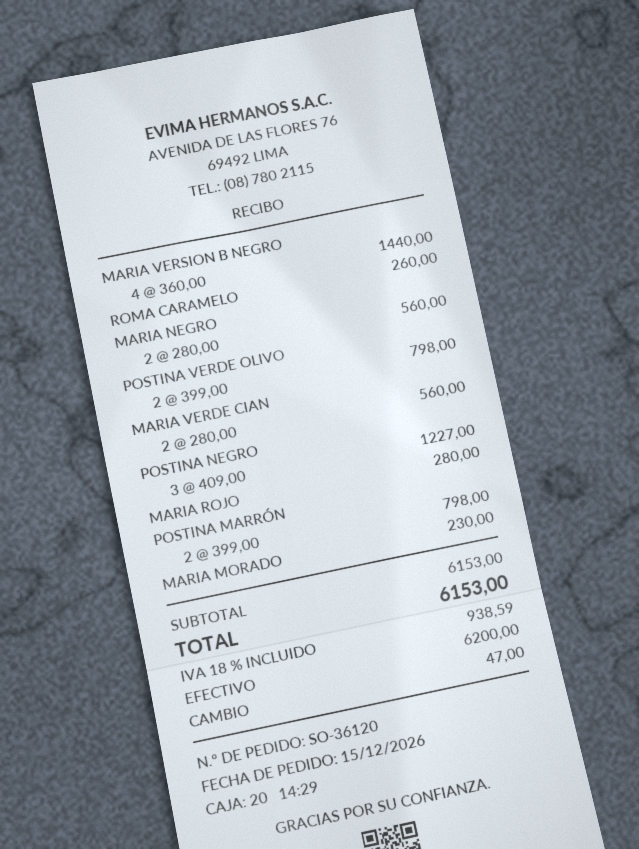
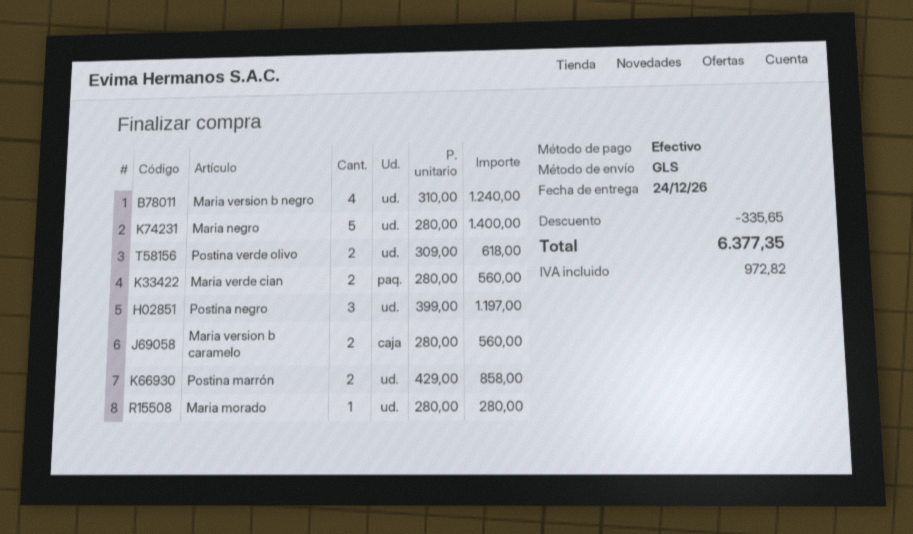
MARIA VERSION B NEGRO: 4 x 360.00 = 1440.00 -> 4 x 310.00 = 1240.00
ROMA CARAMELO: 1 x 260.00 = 260.00 -> none
MARIA NEGRO: 2 x 280.00 = 560.00 -> 5 x 280.00 = 1400.00
POSTINA VERDE OLIVO: 2 x 399.00 = 798.00 -> 2 x 309.00 = 618.00
POSTINA NEGRO: 3 x 409.00 = 1227.00 -> 3 x 399.00 = 1197.00
MARIA ROJO: 1 x 280.00 = 280.00 -> none
POSTINA MARRÓN: 2 x 399.00 = 798.00 -> 2 x 429.00 = 858.00
MARIA MORADO: 1 x 230.00 = 230.00 -> 1 x 280.00 = 280.00
Maria version b caramelo: none -> 2 x 280.00 = 560.00
discount: none -> 335.65
tax: 938.59 -> 972.82
total: 6153.00 -> 6377.35

